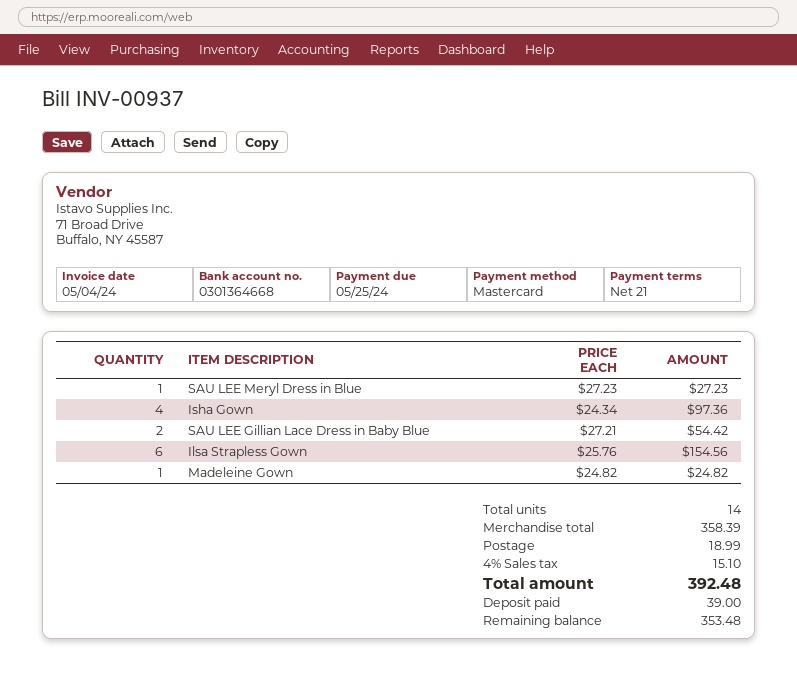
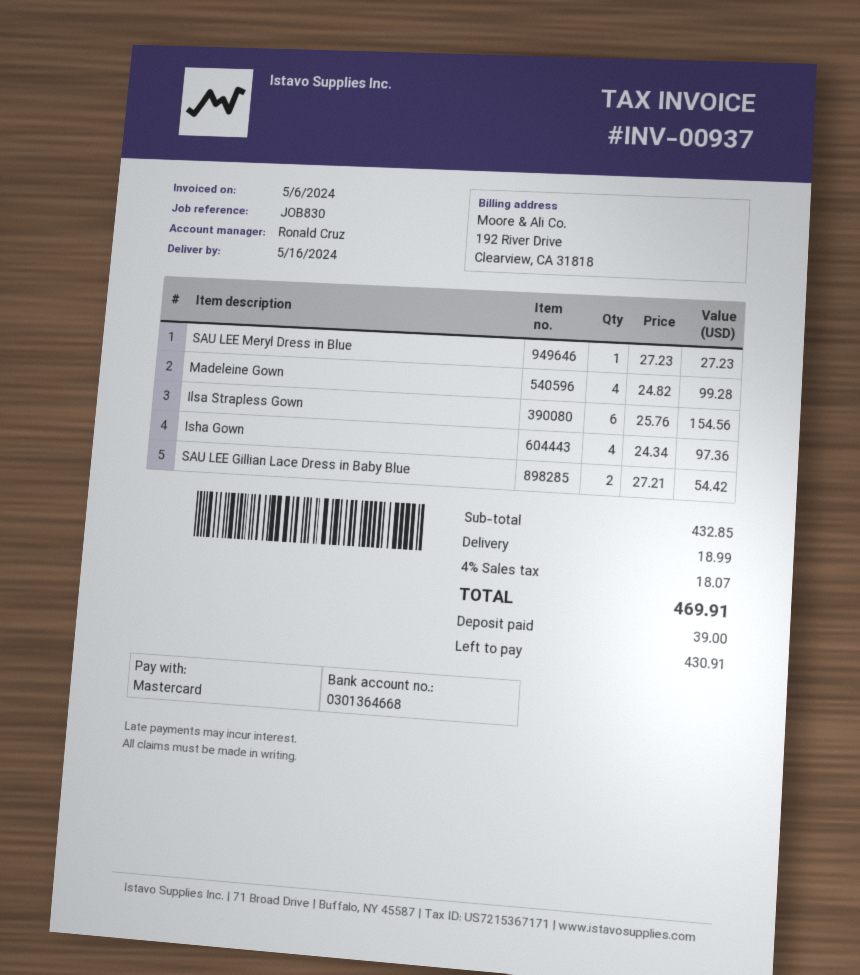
invoice date: 2024-05-04 -> 2024-05-06
Madeleine Gown: 1 x 24.82 = 24.82 -> 4 x 24.82 = 99.28
subtotal: 358.39 -> 432.85
tax: 4% = 15.10 -> 4% = 18.07
total: 392.48 -> 469.91
balance: 353.48 -> 430.91

